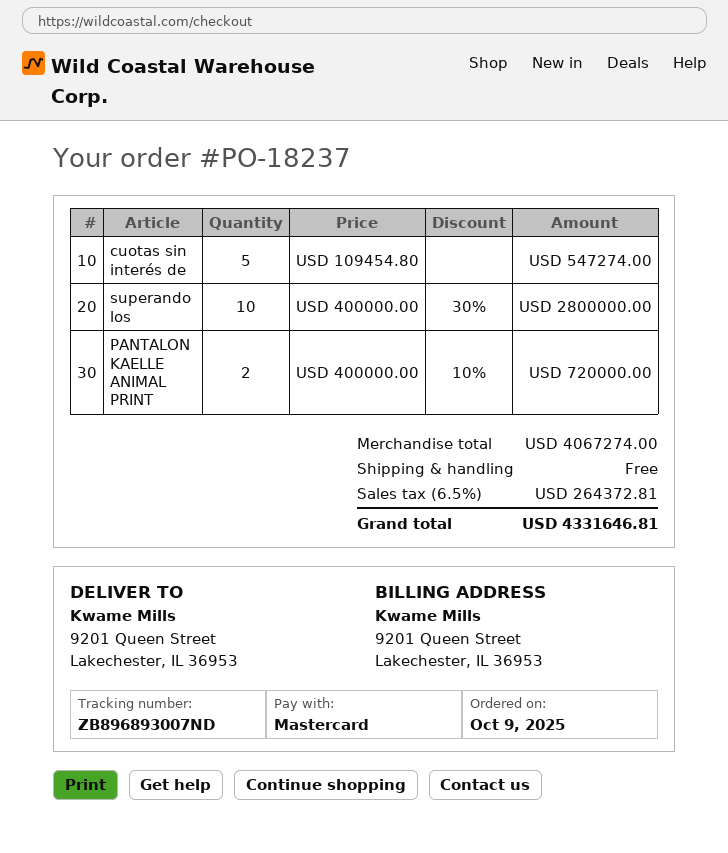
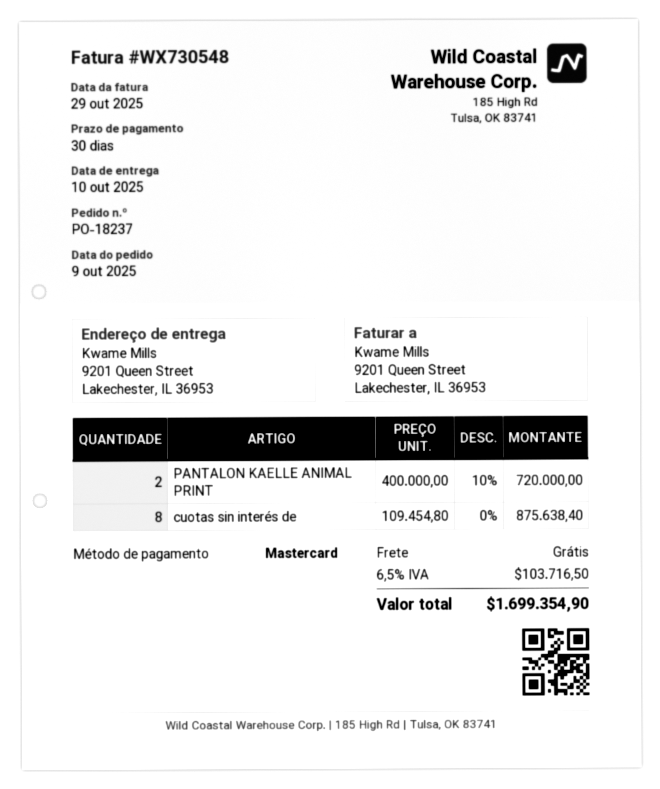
cuotas sin interés de: 5 x 109454.80 = 547274.00 -> 8 x 109454.80 = 875638.40
superando los: 10 x 400000.00 - 30% = 2800000.00 -> none
tax: 6.5% = 264372.81 -> 6.5% = 103716.50
total: 4331646.81 -> 1699354.90

